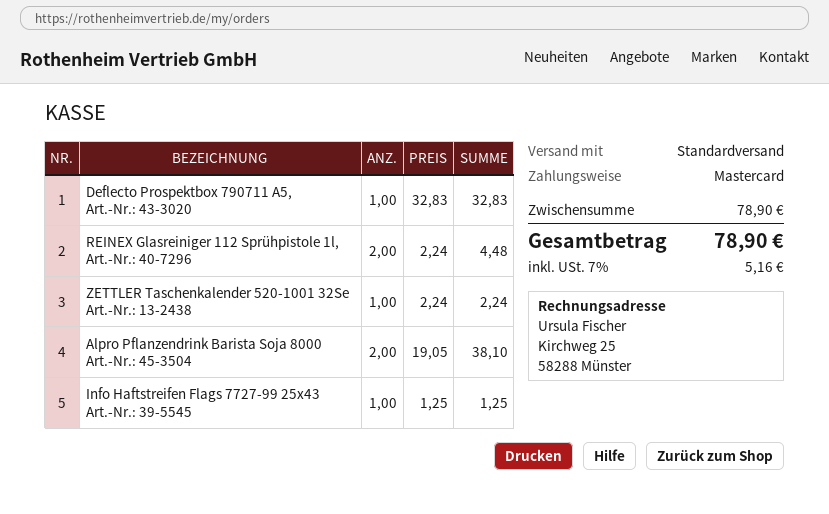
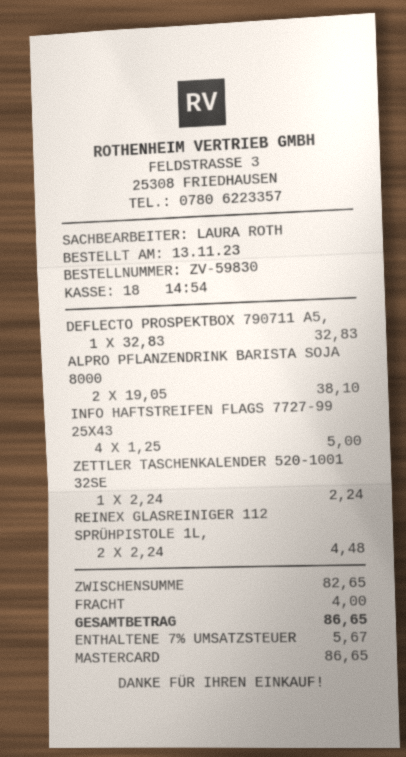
Info Haftstreifen Flags 7727-99 25x43: 1 x 1.25 = 1.25 -> 4 x 1.25 = 5.00
subtotal: 78.90 -> 82.65
shipping: none -> 4.00
tax: 7% = 5.16 -> 7% = 5.67
total: 78.90 -> 86.65

